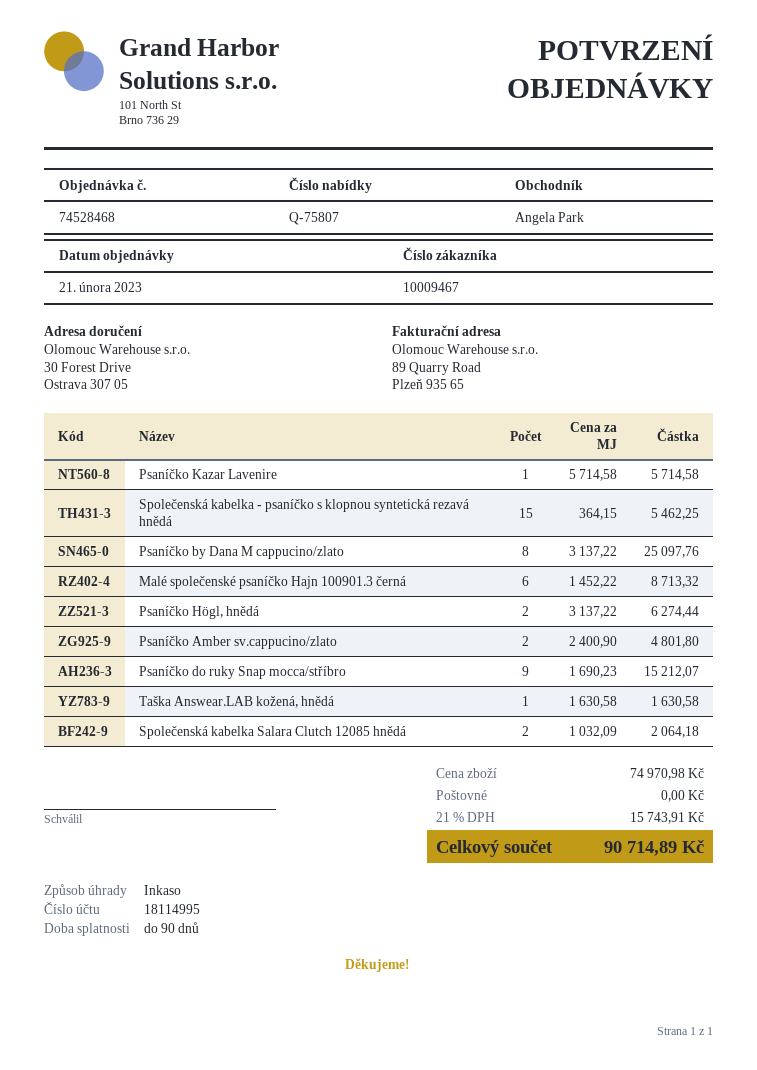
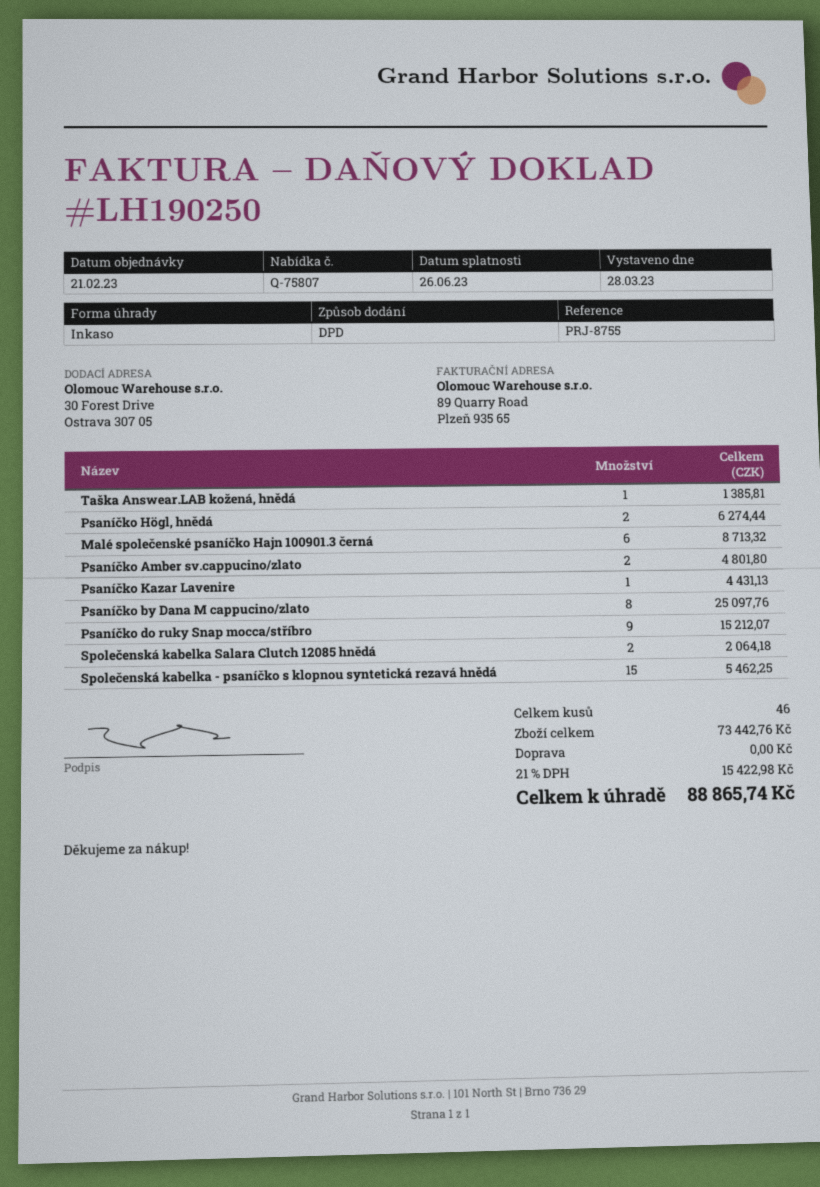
Psaníčko Kazar Lavenire: 1 for 5714.58 -> 1 for 4431.13
Taška Answear.LAB kožená, hnědá: 1 for 1630.58 -> 1 for 1385.81
subtotal: 74970.98 -> 73442.76
tax: 21% = 15743.91 -> 21% = 15422.98
total: 90714.89 -> 88865.74

